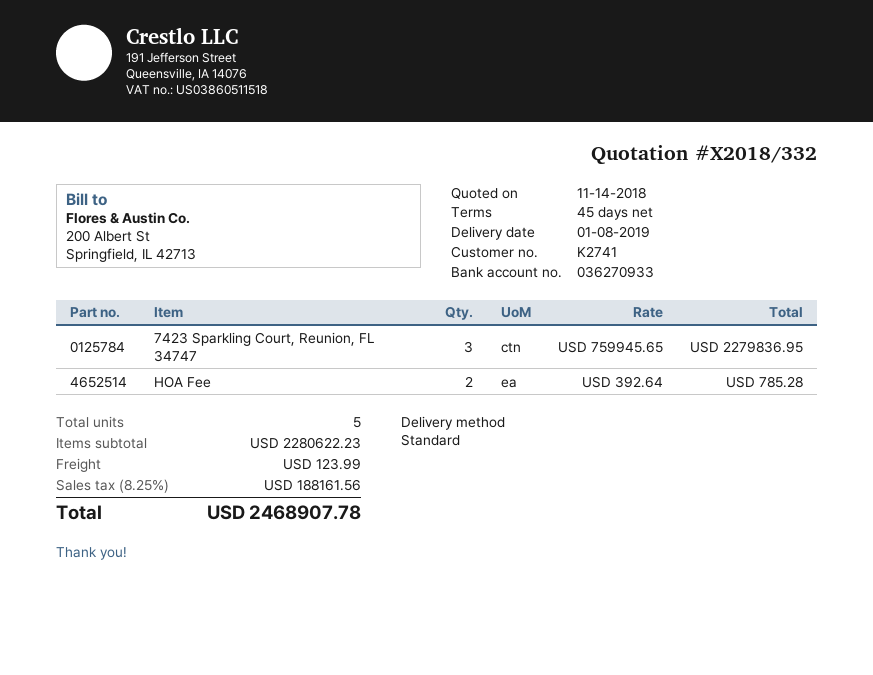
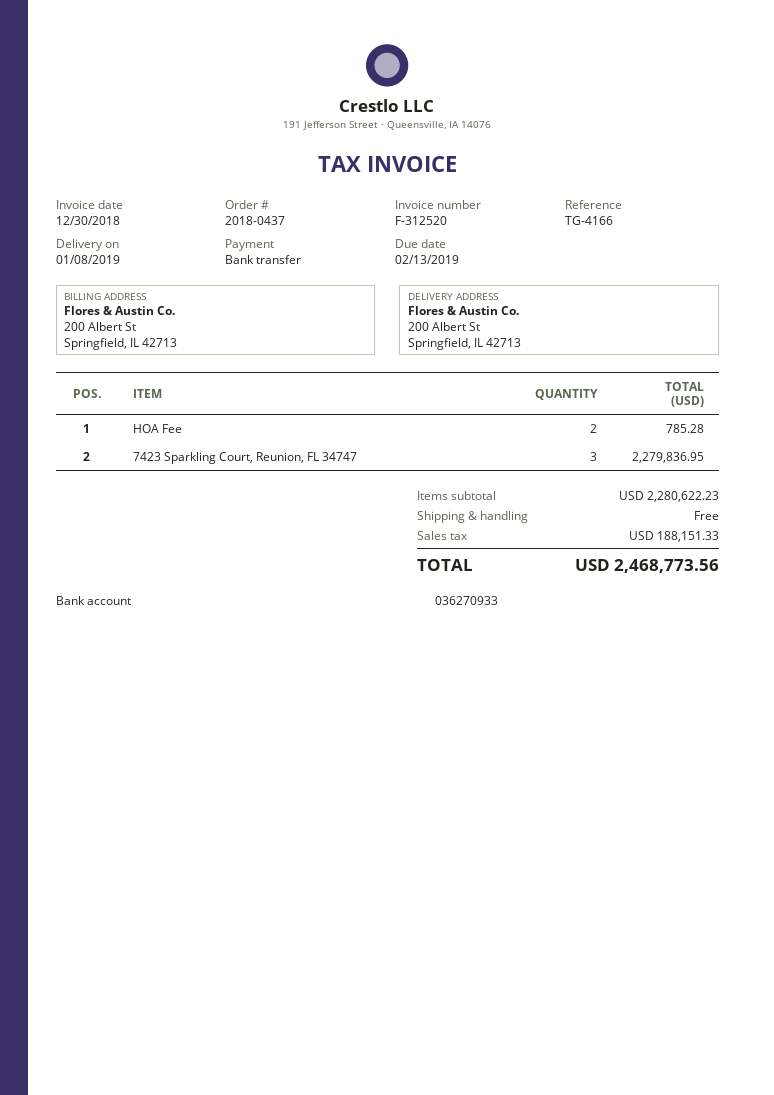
shipping: 123.99 -> 0.00
tax: 188161.56 -> 188151.33
total: 2468907.78 -> 2468773.56

